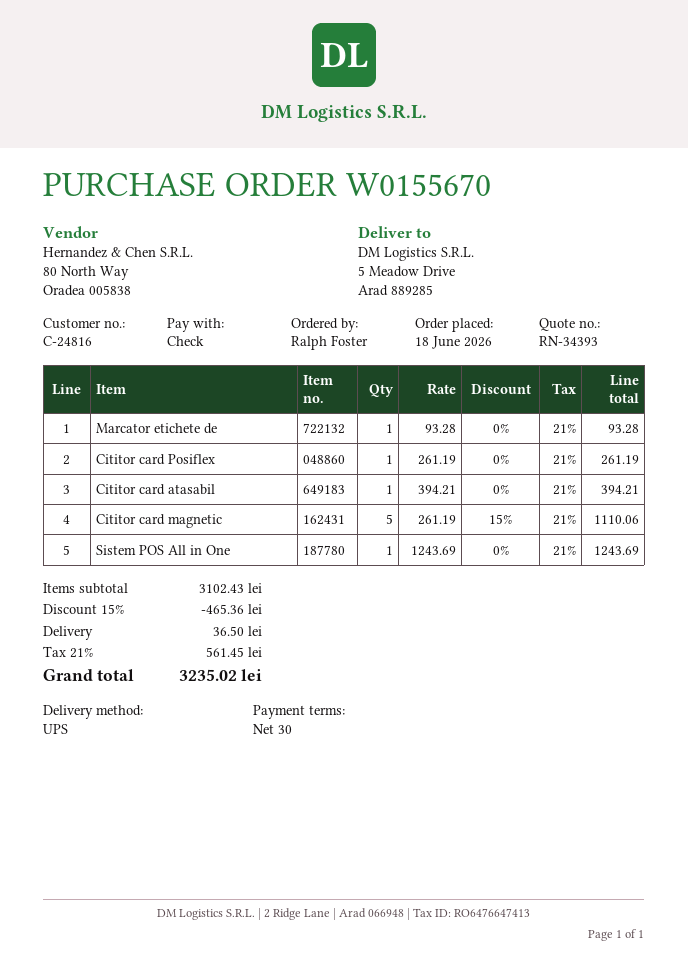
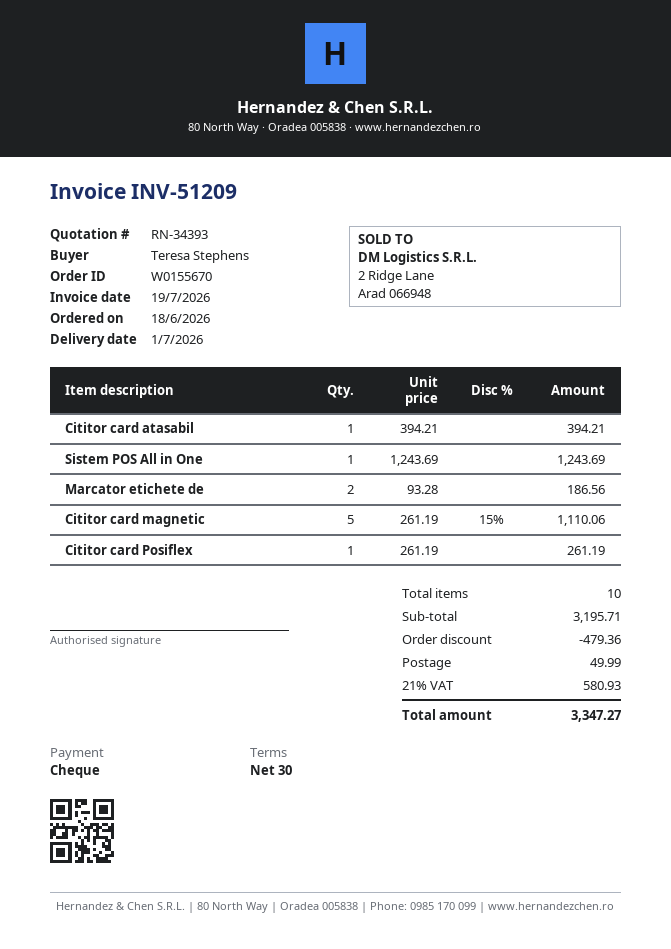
ordered by: Ralph Foster -> Teresa Stephens
Marcator etichete de: 1 x 93.28 = 93.28 -> 2 x 93.28 = 186.56
subtotal: 3102.43 -> 3195.71
discount: 465.36 -> 479.36
shipping: 36.50 -> 49.99
tax: 21% = 561.45 -> 21% = 580.93
total: 3235.02 -> 3347.27

